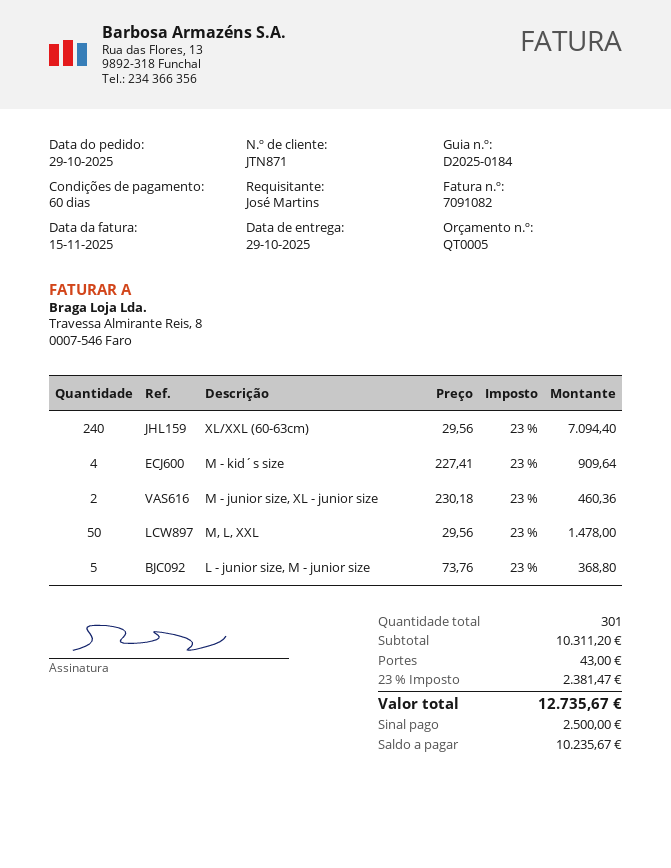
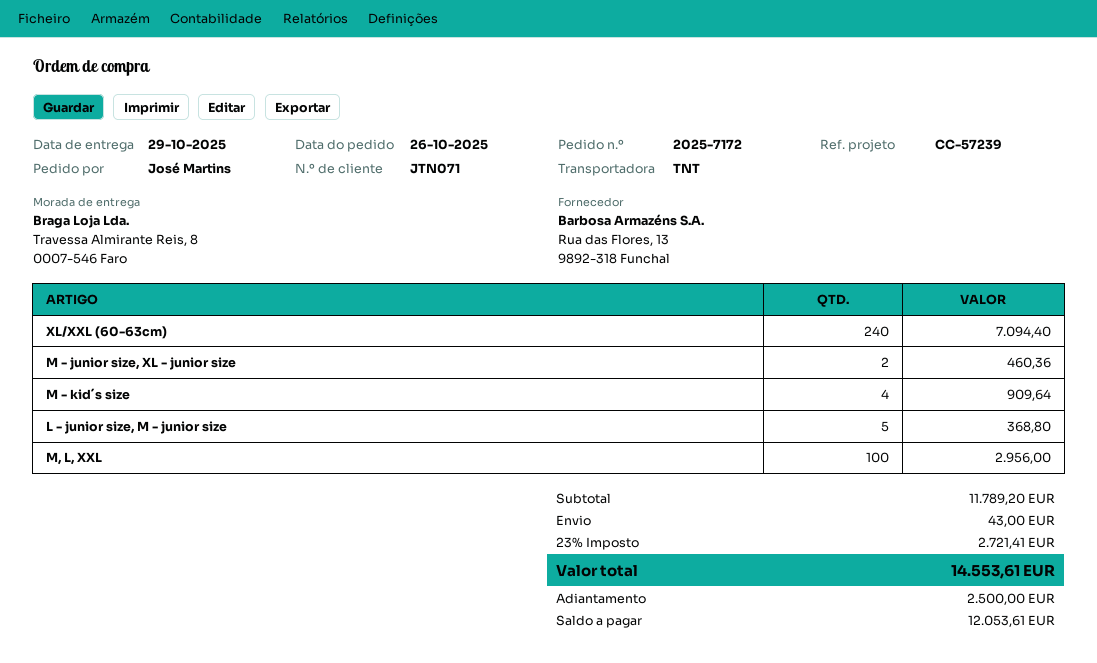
order date: 2025-10-29 -> 2025-10-26
customer number: JTN871 -> JTN071
M, L, XXL: 50 for 1478.00 -> 100 for 2956.00
subtotal: 10311.20 -> 11789.20
tax: 23% = 2381.47 -> 23% = 2721.41
total: 12735.67 -> 14553.61
balance: 10235.67 -> 12053.61

